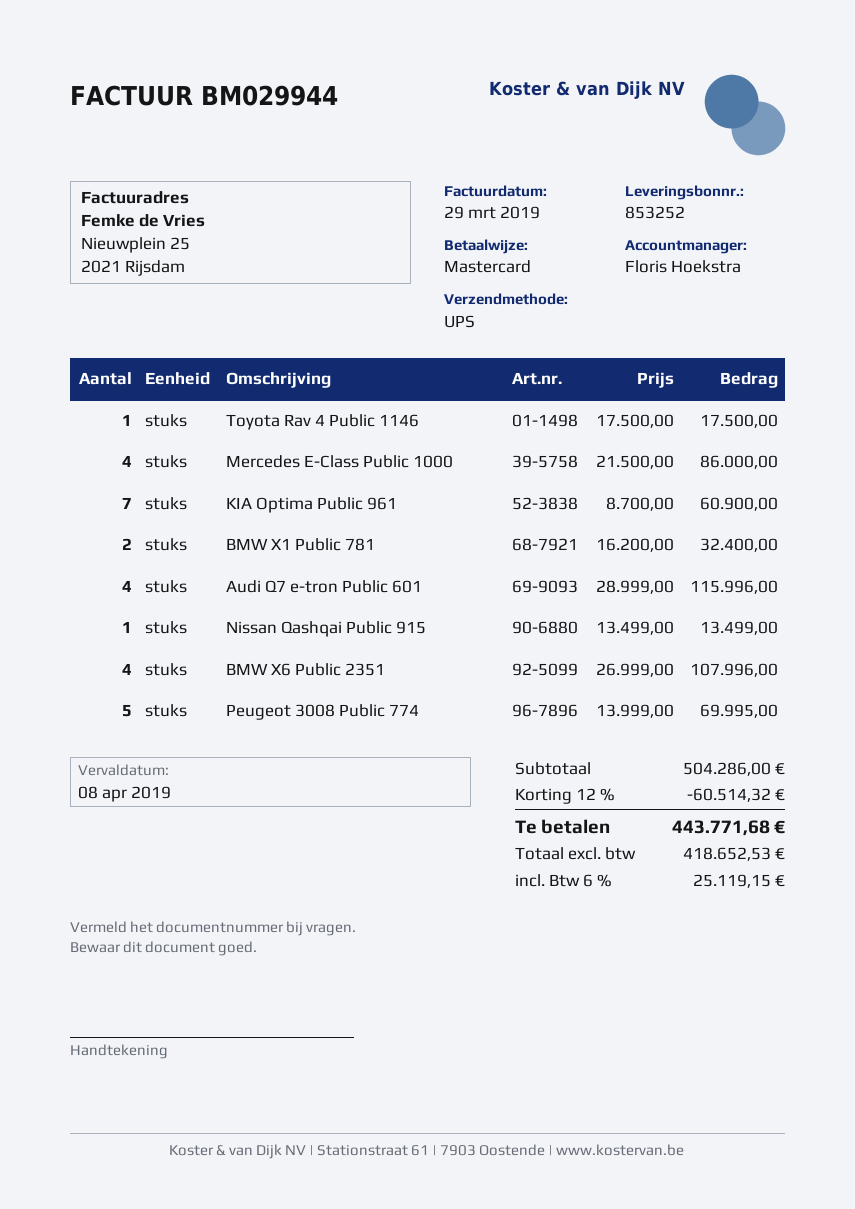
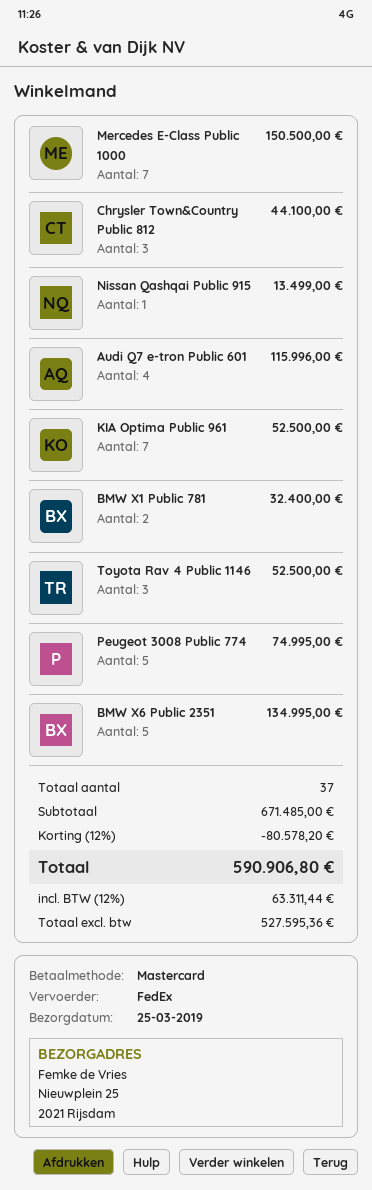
shipping method: UPS -> FedEx
Toyota Rav 4 Public 1146: 1 for 17500.00 -> 3 for 52500.00
Mercedes E-Class Public 1000: 4 for 86000.00 -> 7 for 150500.00
KIA Optima Public 961: 7 for 60900.00 -> 7 for 52500.00
BMW X6 Public 2351: 4 for 107996.00 -> 5 for 134995.00
Peugeot 3008 Public 774: 5 for 69995.00 -> 5 for 74995.00
Chrysler Town&Country Public 812: none -> 3 for 44100.00
subtotal: 504286.00 -> 671485.00
discount: 12% = 60514.32 -> 12% = 80578.20
net: 418652.53 -> 527595.36
tax: 6% = 25119.15 -> 12% = 63311.44
total: 443771.68 -> 590906.80

